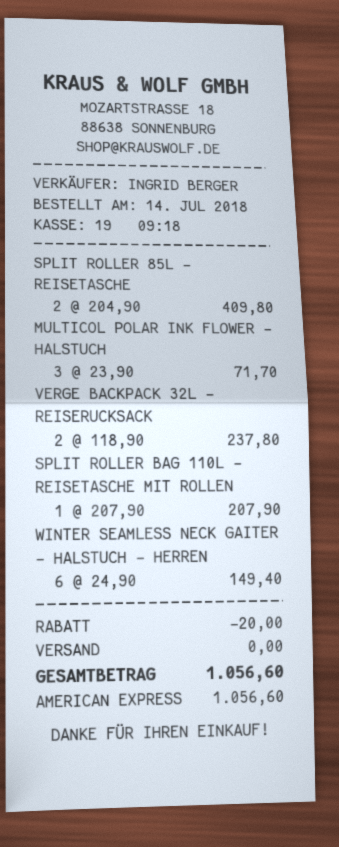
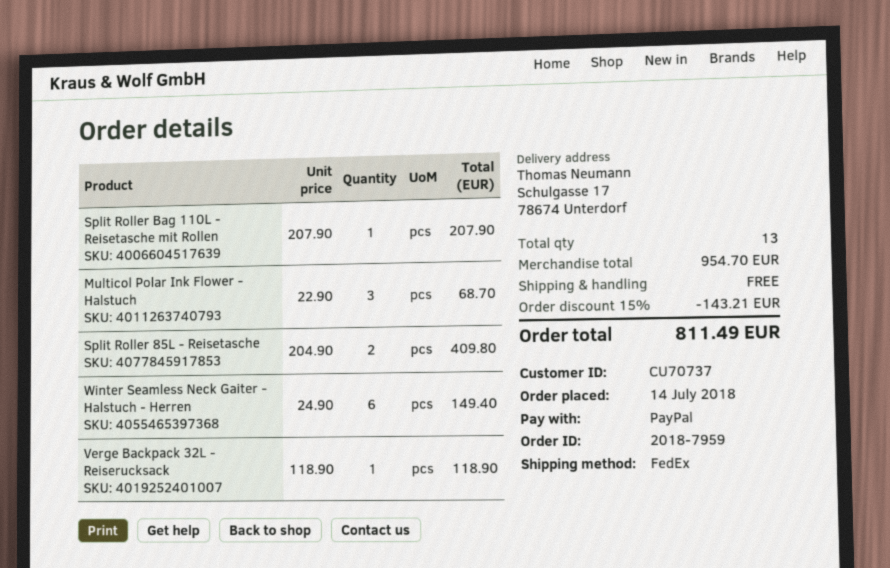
payment method: American Express -> PayPal
MULTICOL POLAR INK FLOWER - HALSTUCH: 3 x 23.90 = 71.70 -> 3 x 22.90 = 68.70
VERGE BACKPACK 32L - REISERUCKSACK: 2 x 118.90 = 237.80 -> 1 x 118.90 = 118.90
discount: 20.00 -> 143.21
total: 1056.60 -> 811.49

